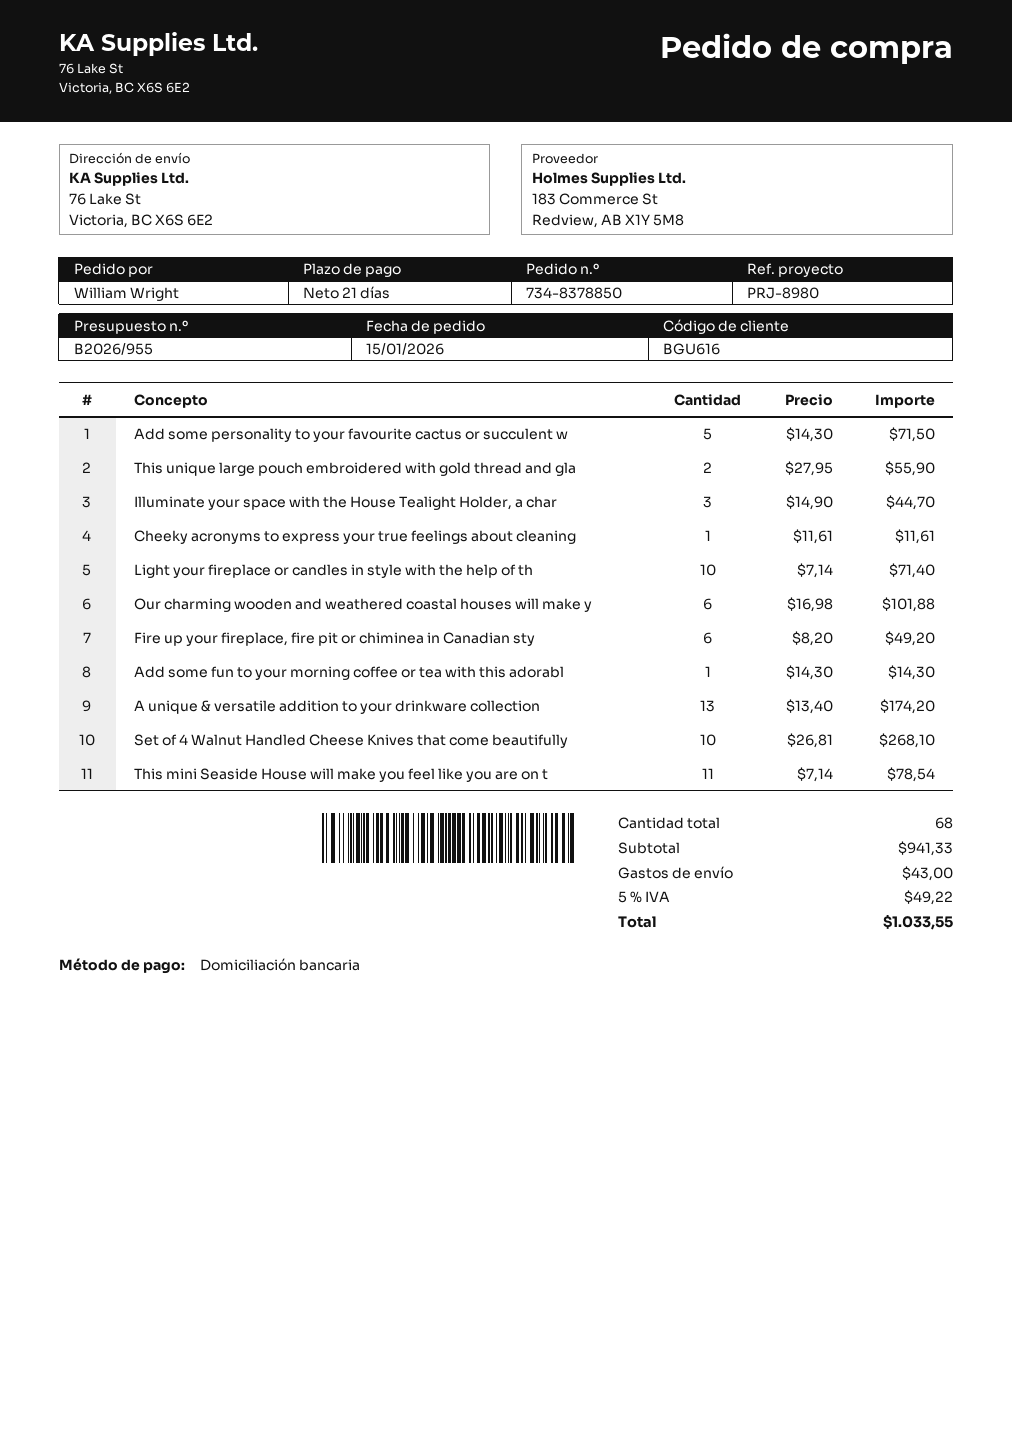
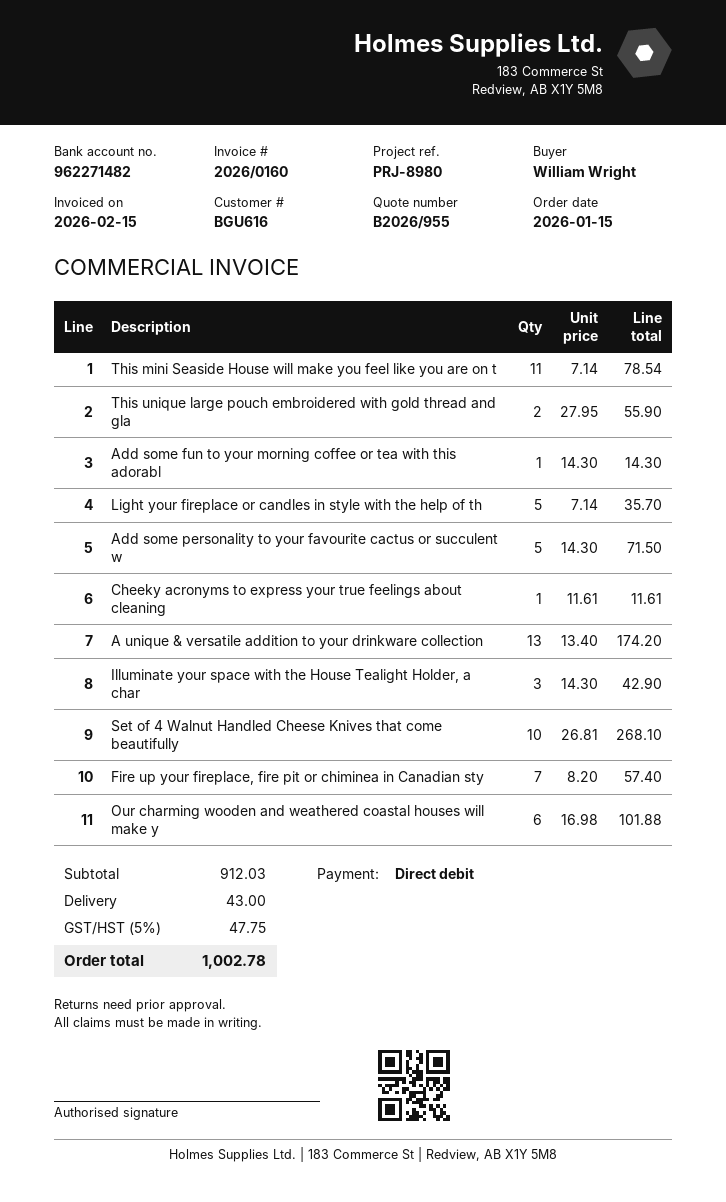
Illuminate your space with the House Tealight Holder, a char: 3 x 14.90 = 44.70 -> 3 x 14.30 = 42.90
Light your fireplace or candles in style with the help of th: 10 x 7.14 = 71.40 -> 5 x 7.14 = 35.70
Fire up your fireplace, fire pit or chiminea in Canadian sty: 6 x 8.20 = 49.20 -> 7 x 8.20 = 57.40
subtotal: 941.33 -> 912.03
tax: 5% = 49.22 -> 5% = 47.75
total: 1033.55 -> 1002.78

